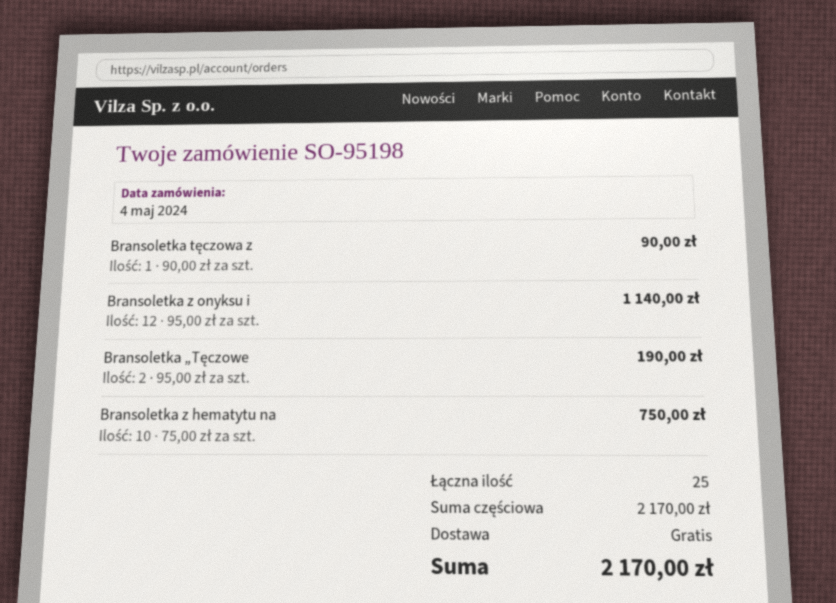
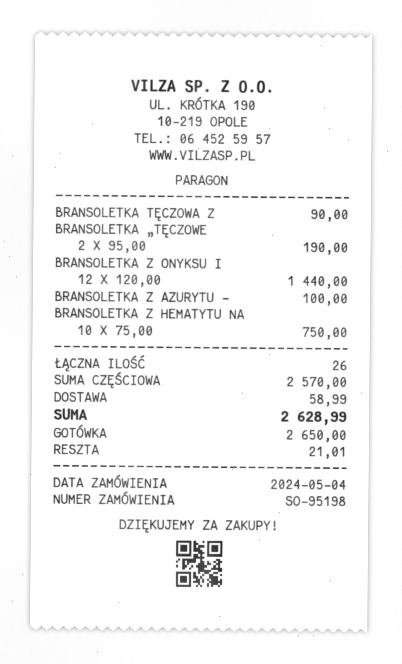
Bransoletka z onyksu i: 12 x 95.00 = 1140.00 -> 12 x 120.00 = 1440.00
BRANSOLETKA Z AZURYTU –: none -> 1 x 100.00 = 100.00
total quantity: 25 -> 26
subtotal: 2170.00 -> 2570.00
shipping: 0.00 -> 58.99
total: 2170.00 -> 2628.99

